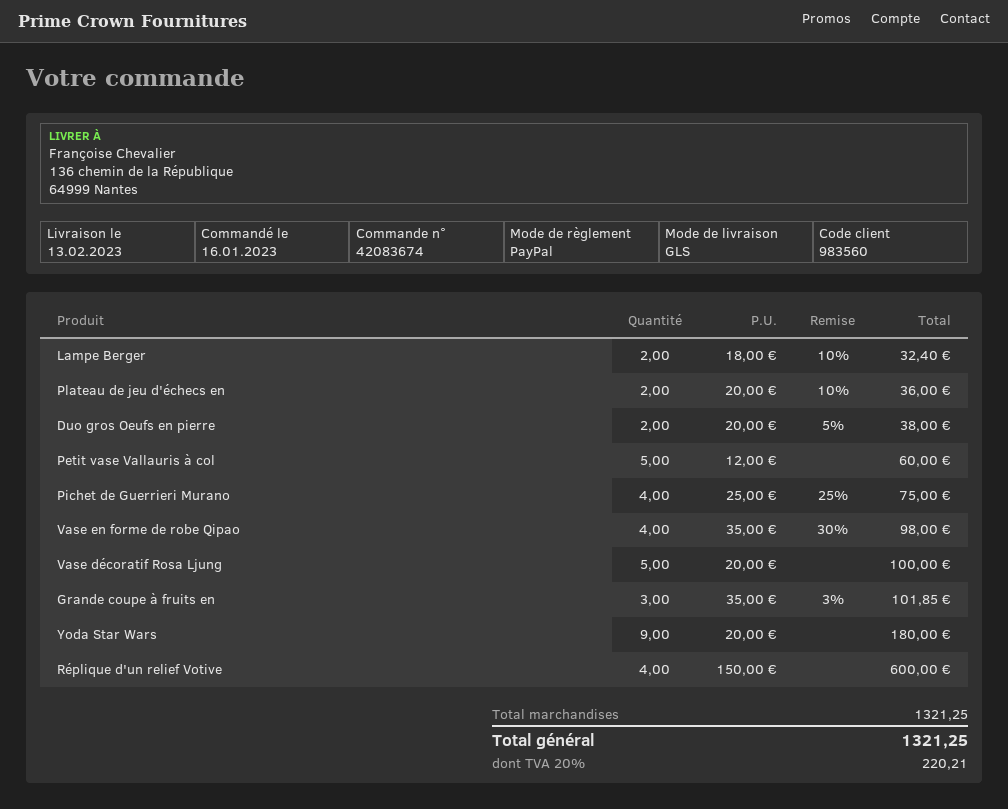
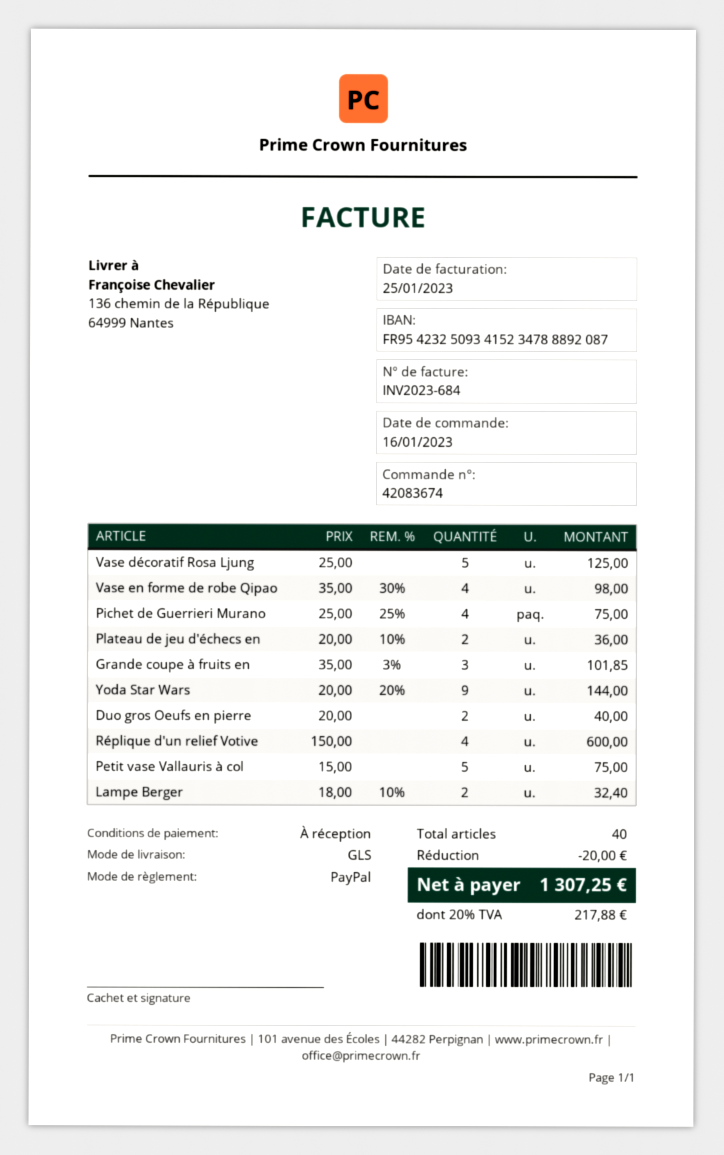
Duo gros Oeufs en pierre: 2 x 20.00 - 5% = 38.00 -> 2 x 20.00 = 40.00
Petit vase Vallauris à col: 5 x 12.00 = 60.00 -> 5 x 15.00 = 75.00
Vase décoratif Rosa Ljung: 5 x 20.00 = 100.00 -> 5 x 25.00 = 125.00
Yoda Star Wars: 9 x 20.00 = 180.00 -> 9 x 20.00 - 20% = 144.00
discount: none -> 20.00
tax: 20% = 220.21 -> 20% = 217.88
total: 1321.25 -> 1307.25

